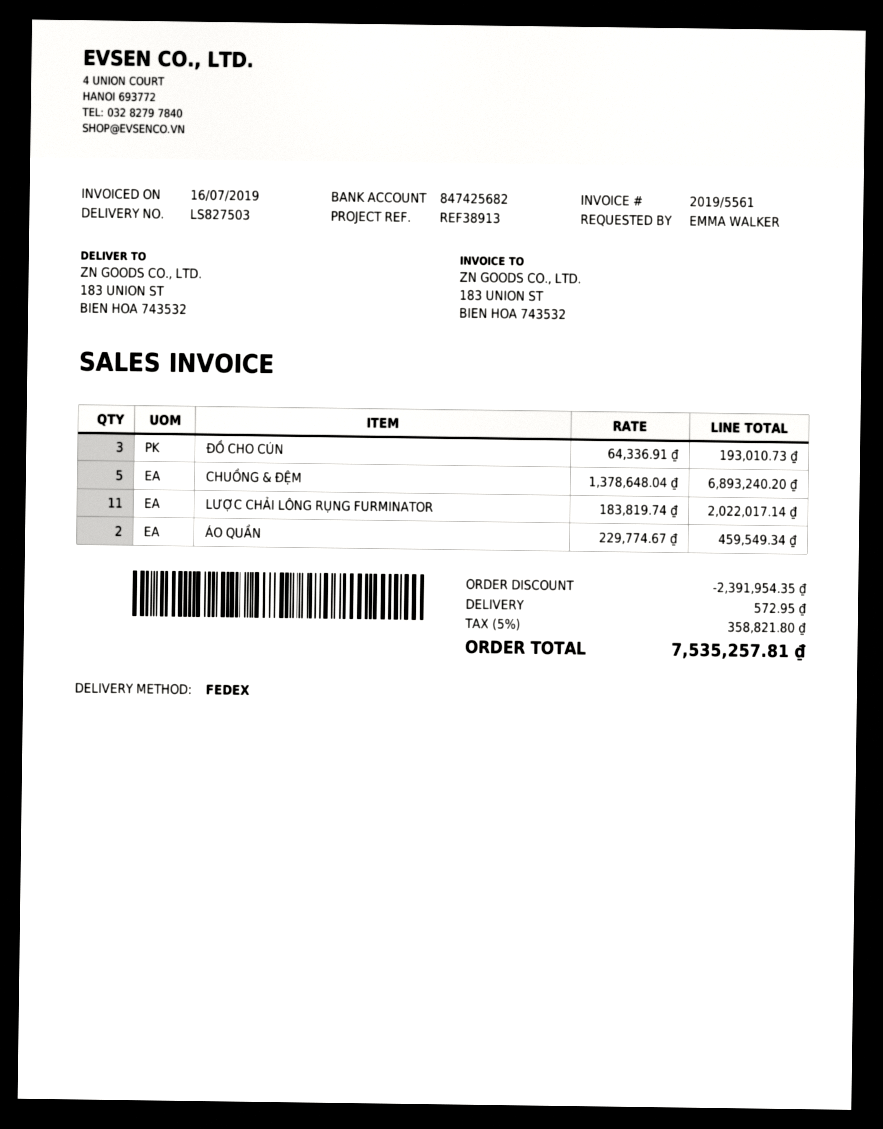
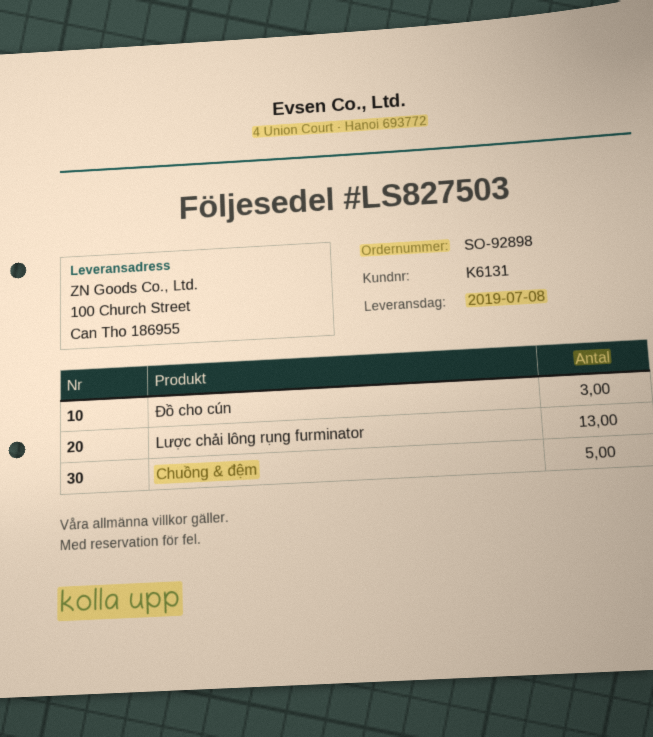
ship to: 183 UNION ST, BIEN HOA 743532 -> 100 Church Street, Can Tho 186955
LƯỢC CHẢI LÔNG RỤNG FURMINATOR: 11 -> 13
ÁO QUẦN: 2 -> none

